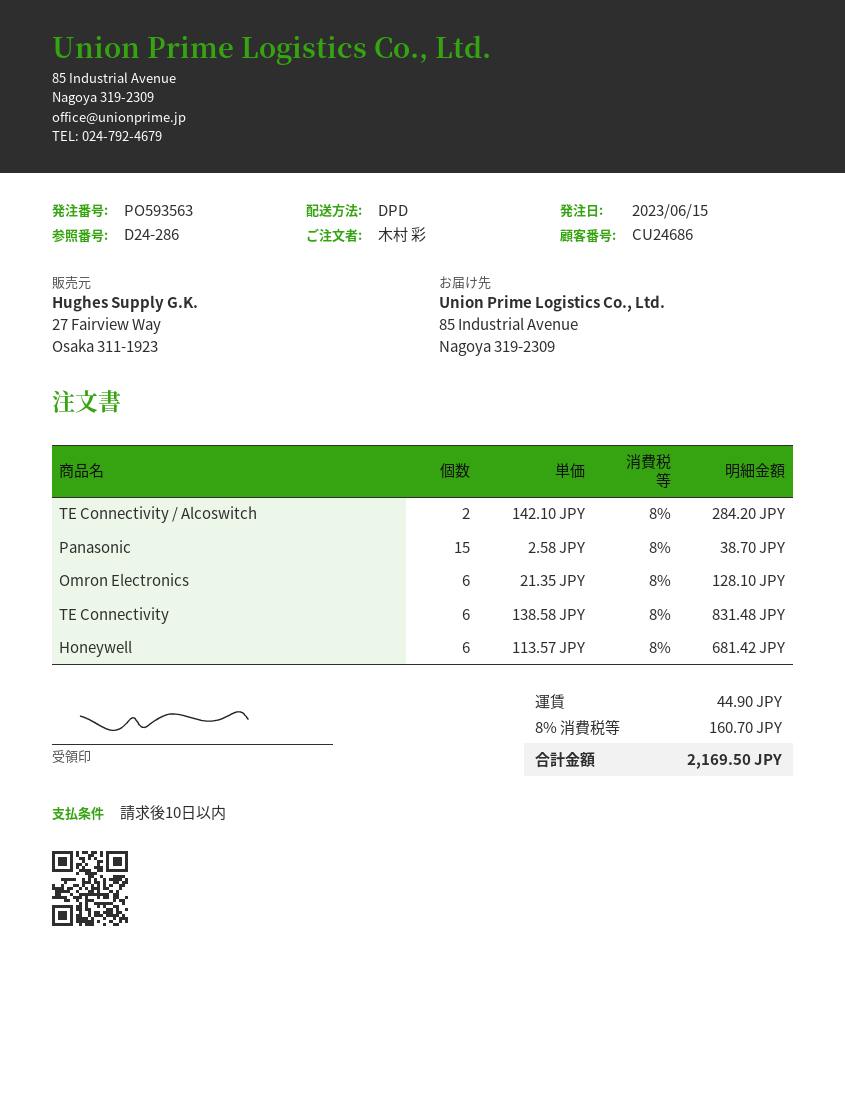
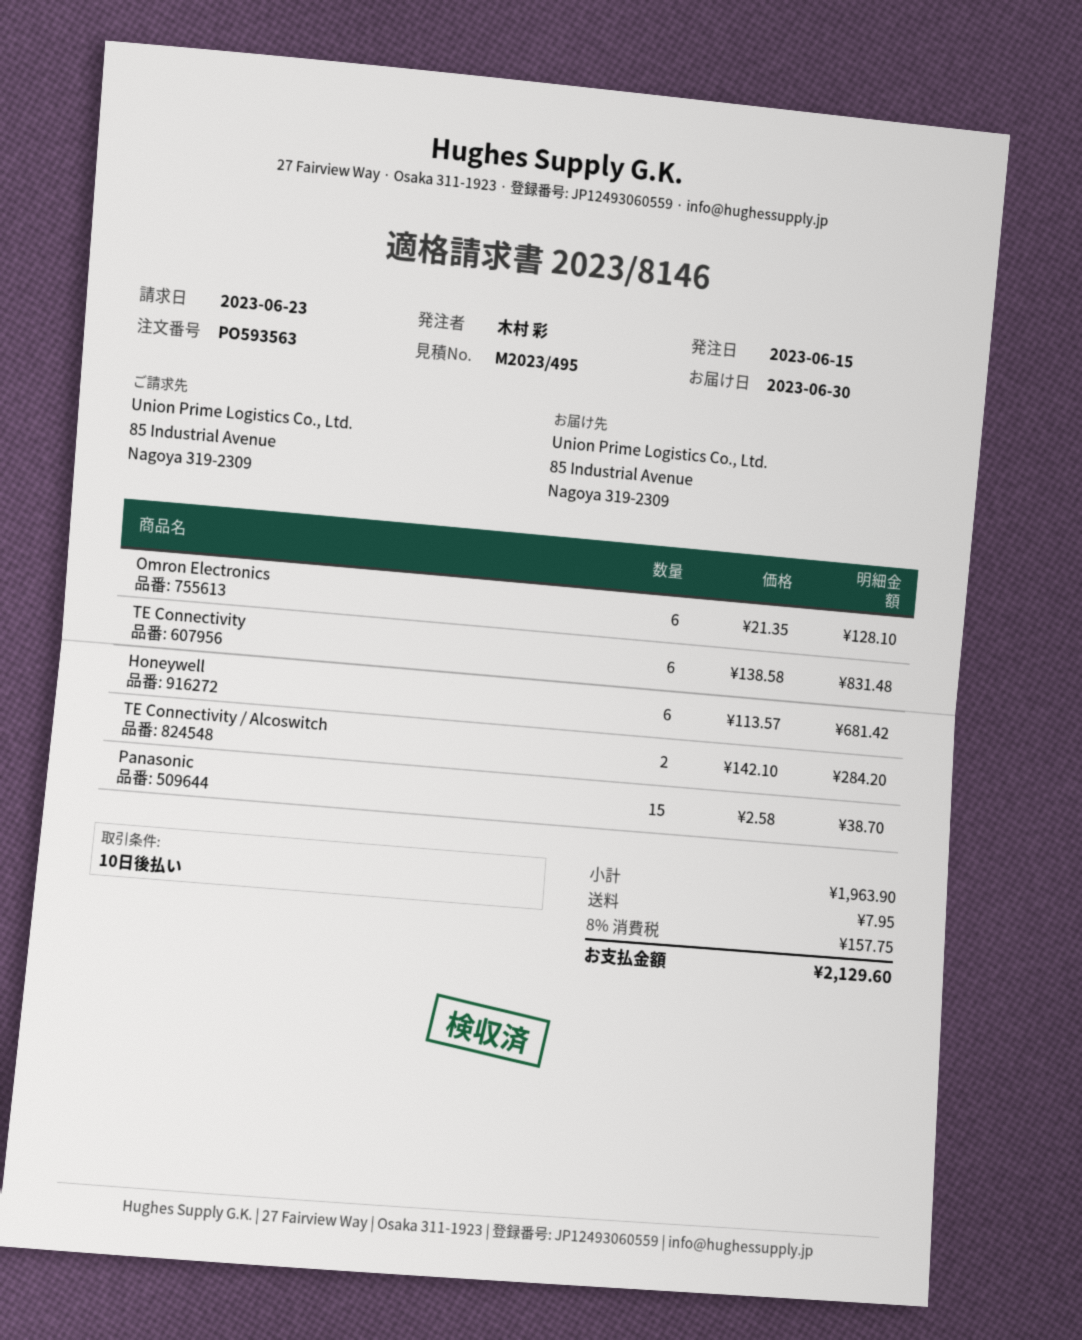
shipping: 44.90 -> 7.95
tax: 8% = 160.70 -> 8% = 157.75
total: 2169.50 -> 2129.60

